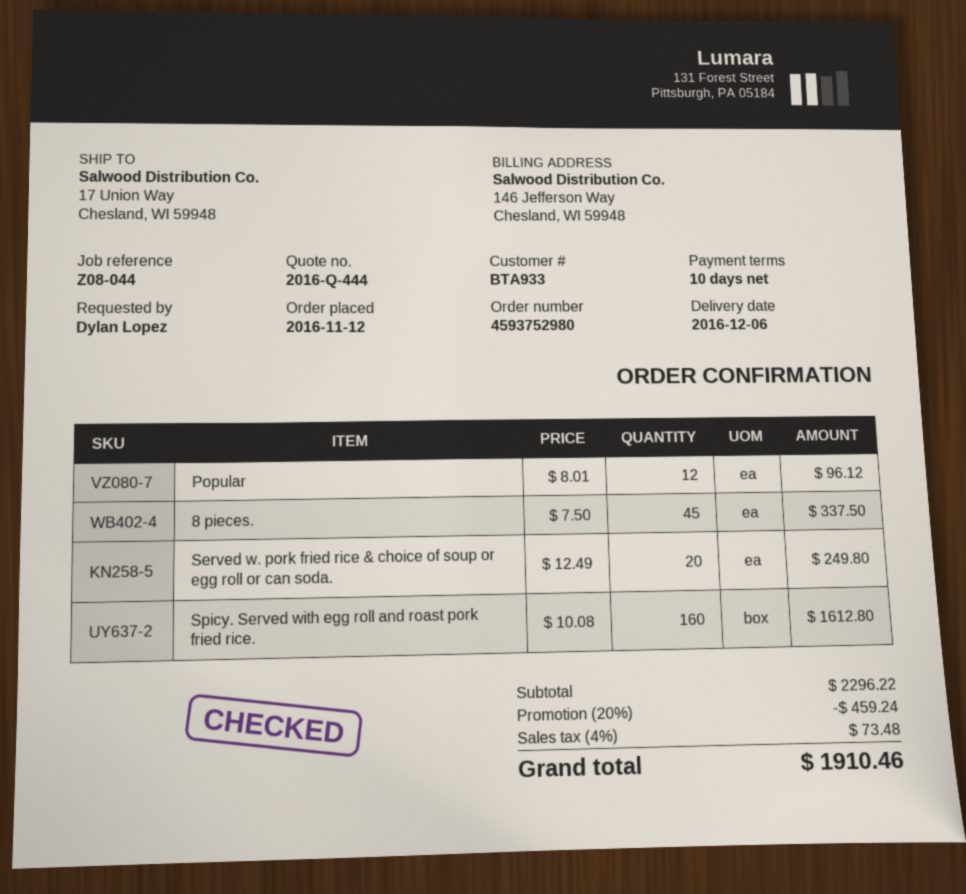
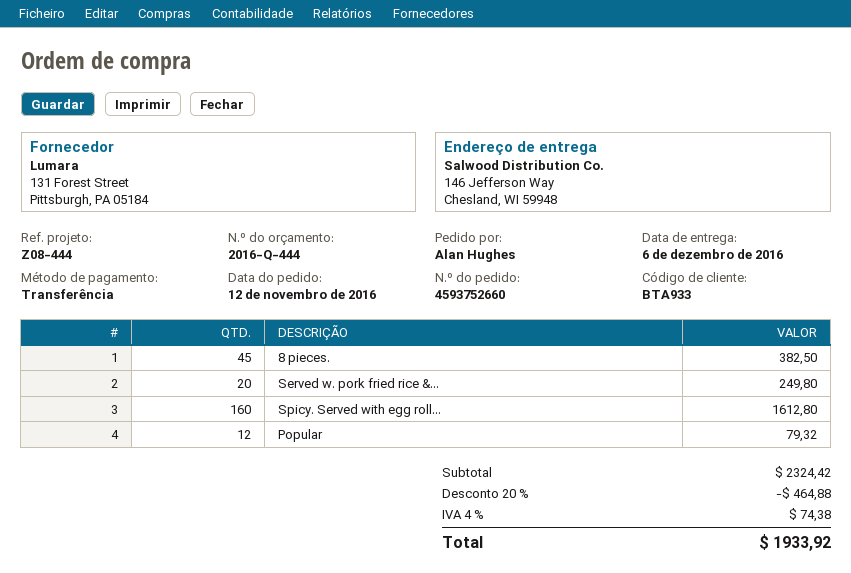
order number: 4593752980 -> 4593752660
reference: Z08-044 -> Z08-444
ordered by: Dylan Lopez -> Alan Hughes
ship to: 17 Union Way, Chesland, WI 59948 -> 146 Jefferson Way, Chesland, WI 59948
Popular: 12 for 96.12 -> 12 for 79.32
8 pieces.: 45 for 337.50 -> 45 for 382.50
subtotal: 2296.22 -> 2324.42
discount: 20% = 459.24 -> 20% = 464.88
tax: 4% = 73.48 -> 4% = 74.38
total: 1910.46 -> 1933.92

